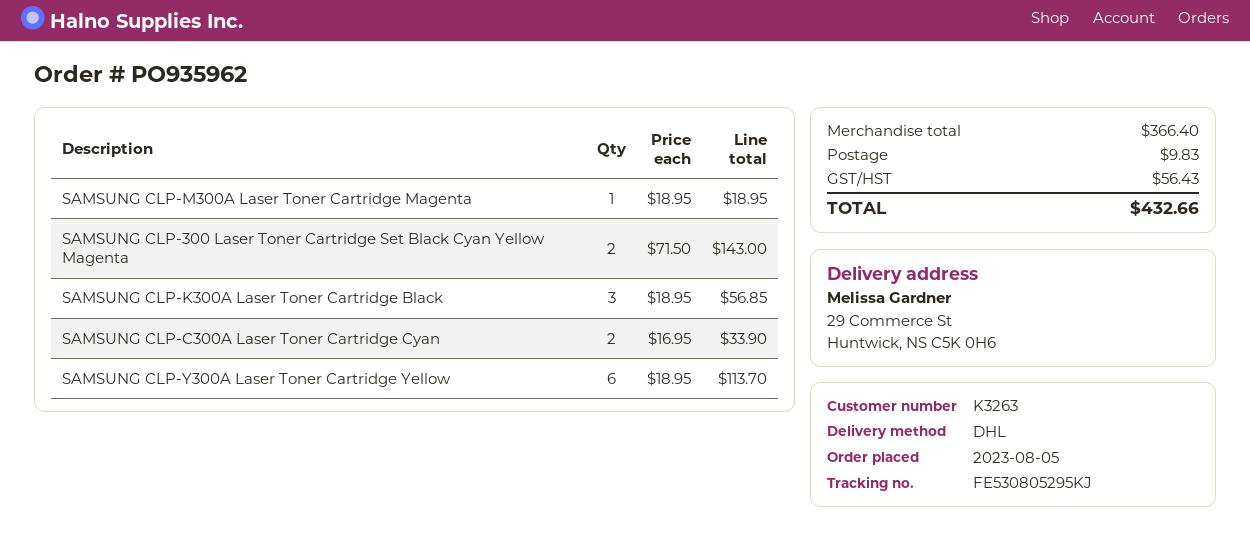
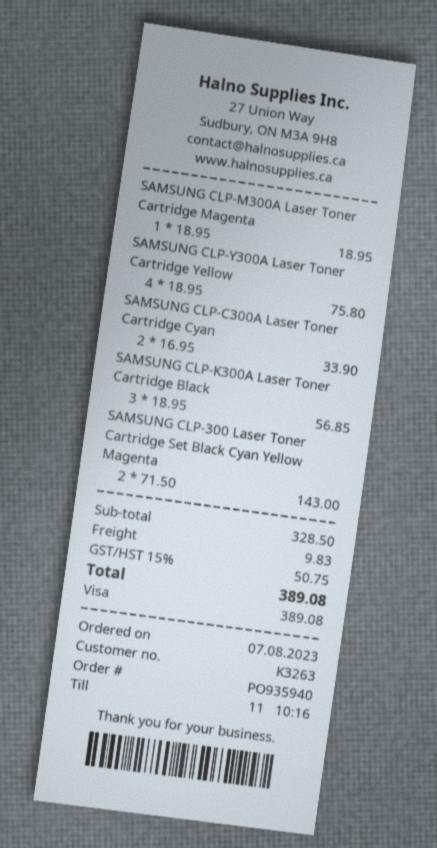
order number: PO935962 -> PO935940
order date: 2023-08-05 -> 2023-08-07
SAMSUNG CLP-Y300A Laser Toner Cartridge Yellow: 6 x 18.95 = 113.70 -> 4 x 18.95 = 75.80
subtotal: 366.40 -> 328.50
tax: 56.43 -> 50.75
total: 432.66 -> 389.08

